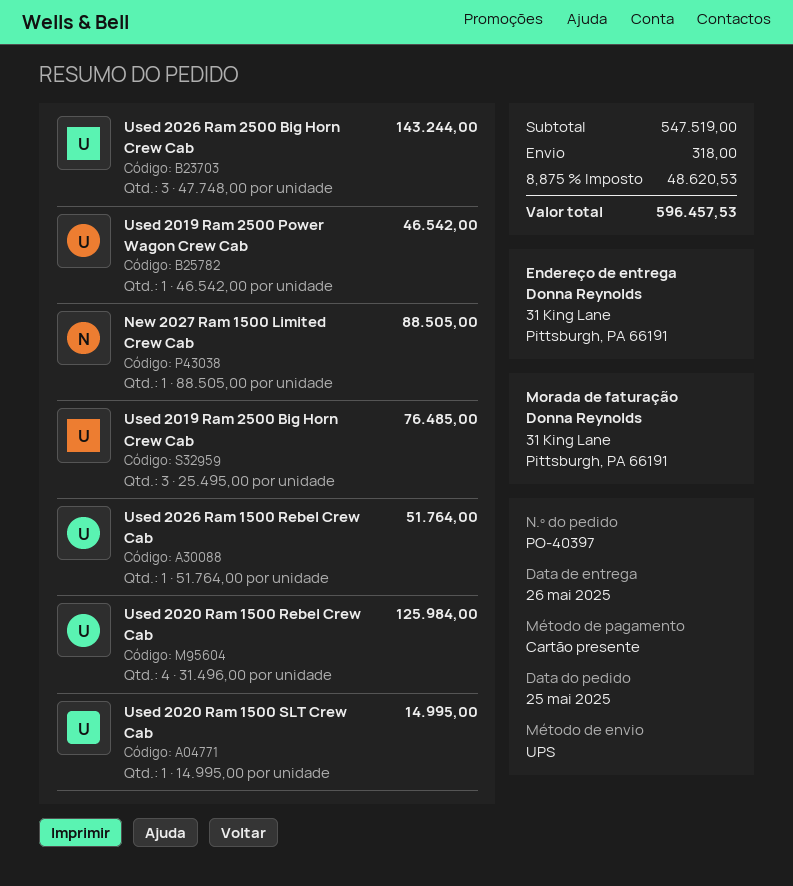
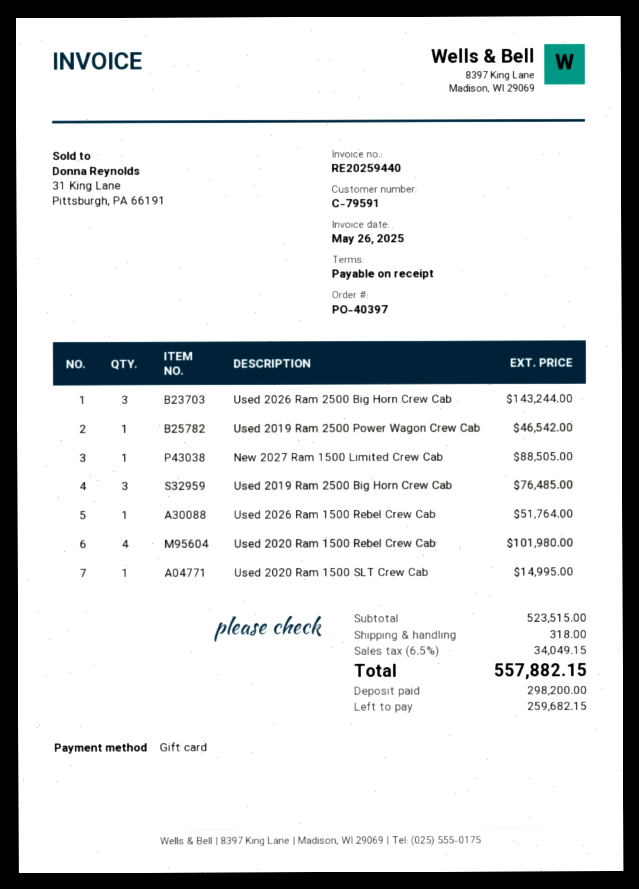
Used 2020 Ram 1500 Rebel Crew Cab: 4 for 125984.00 -> 4 for 101980.00
subtotal: 547519.00 -> 523515.00
tax: 8.875% = 48620.53 -> 6.5% = 34049.15
total: 596457.53 -> 557882.15

